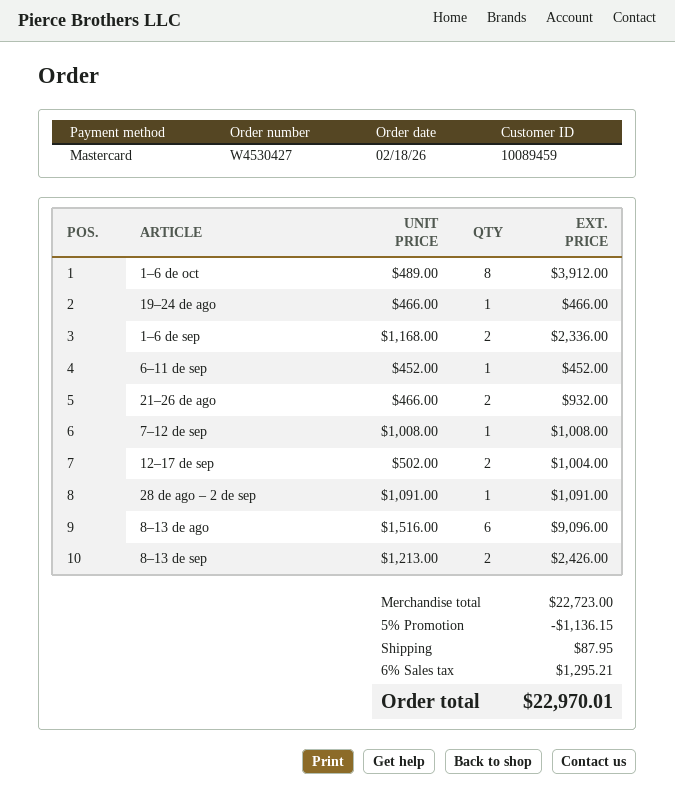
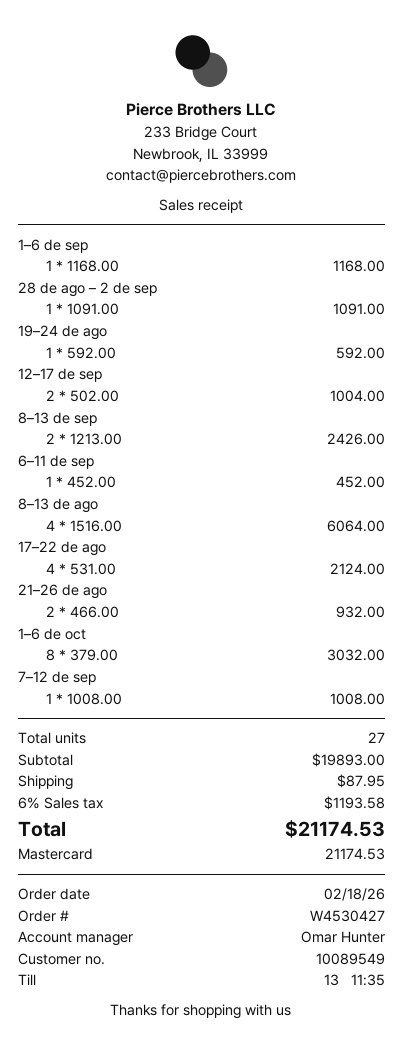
customer number: 10089459 -> 10089549
1–6 de oct: 8 x 489.00 = 3912.00 -> 8 x 379.00 = 3032.00
19–24 de ago: 1 x 466.00 = 466.00 -> 1 x 592.00 = 592.00
1–6 de sep: 2 x 1168.00 = 2336.00 -> 1 x 1168.00 = 1168.00
8–13 de ago: 6 x 1516.00 = 9096.00 -> 4 x 1516.00 = 6064.00
17–22 de ago: none -> 4 x 531.00 = 2124.00
subtotal: 22723.00 -> 19893.00
discount: 5% = 1136.15 -> none
tax: 6% = 1295.21 -> 6% = 1193.58
total: 22970.01 -> 21174.53

